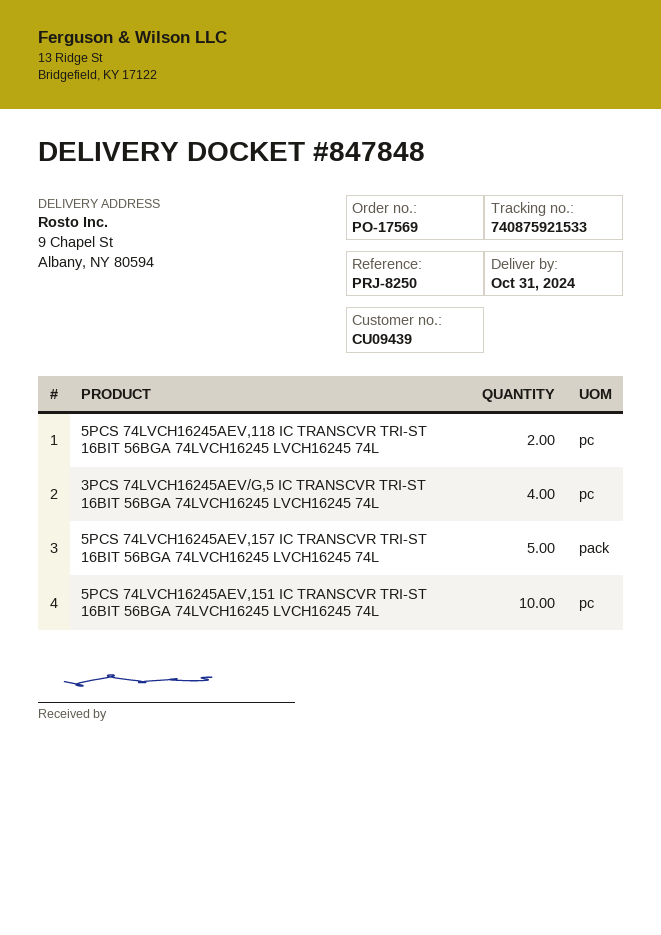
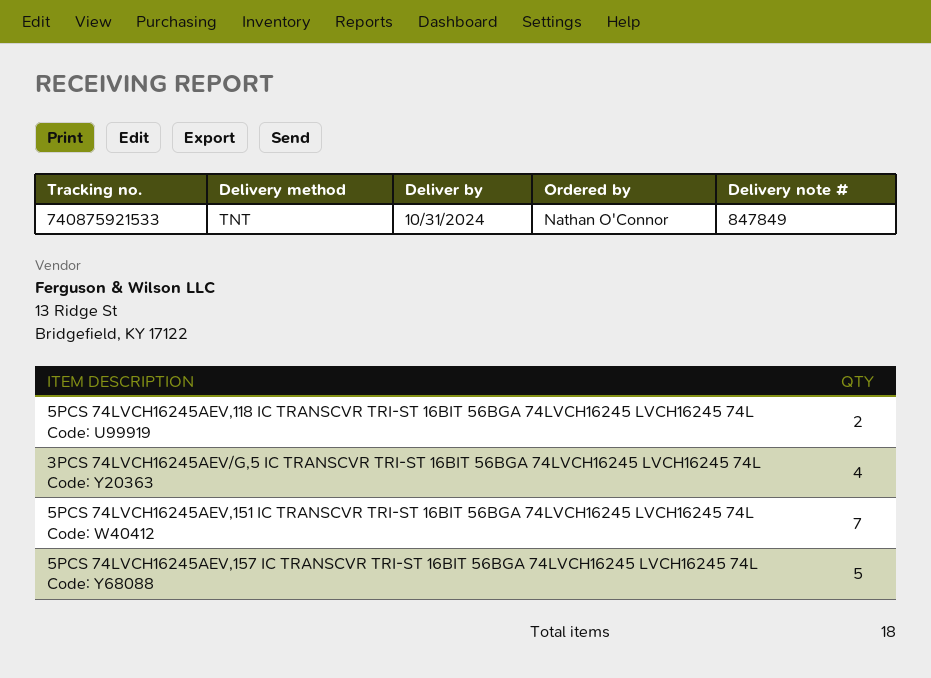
delivery note number: 847848 -> 847849
5PCS 74LVCH16245AEV,151 IC TRANSCVR TRI-ST 16BIT 56BGA 74LVCH16245 LVCH16245 74L: 10 -> 7

